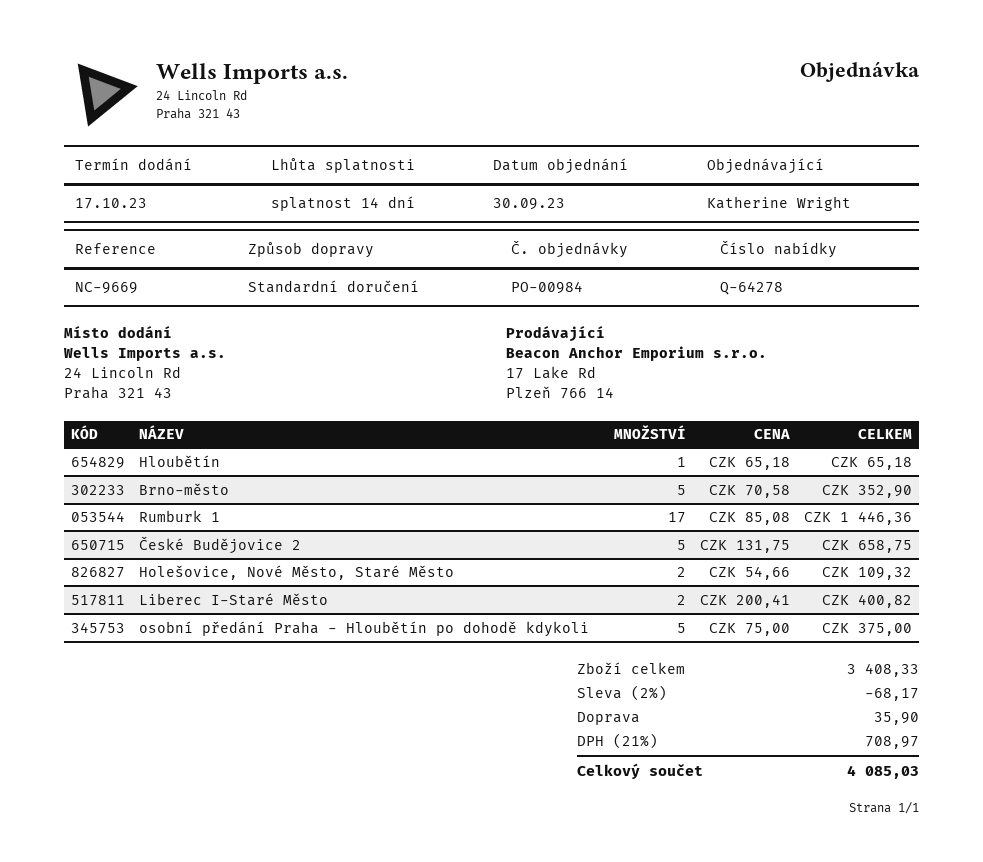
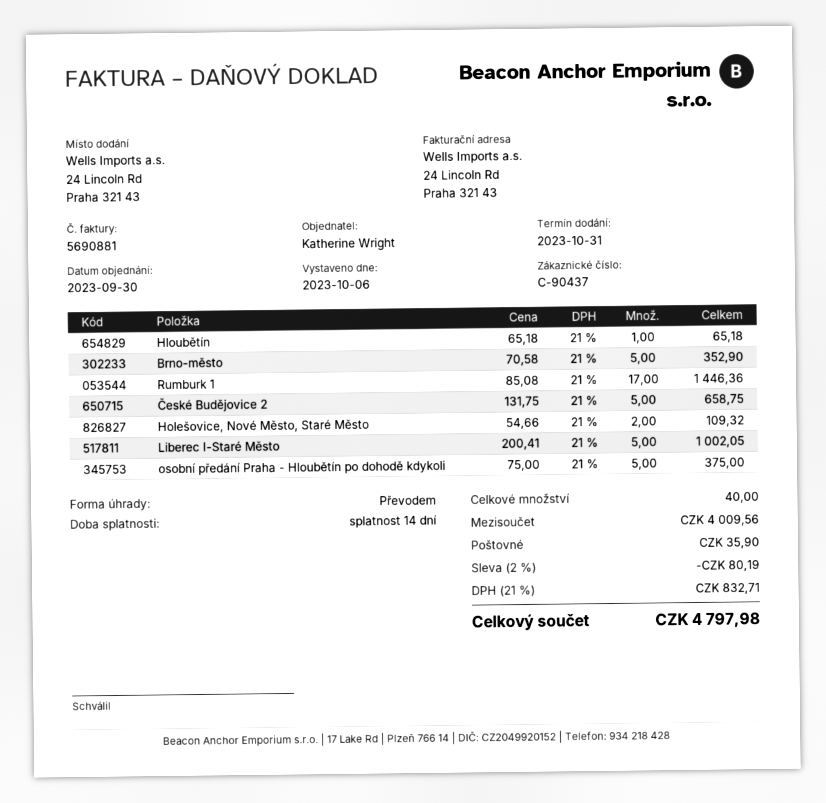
delivery date: 2023-10-17 -> 2023-10-31
Liberec I-Staré Město: 2 x 200.41 = 400.82 -> 5 x 200.41 = 1002.05
subtotal: 3408.33 -> 4009.56
discount: 2% = 68.17 -> 2% = 80.19
tax: 21% = 708.97 -> 21% = 832.71
total: 4085.03 -> 4797.98

